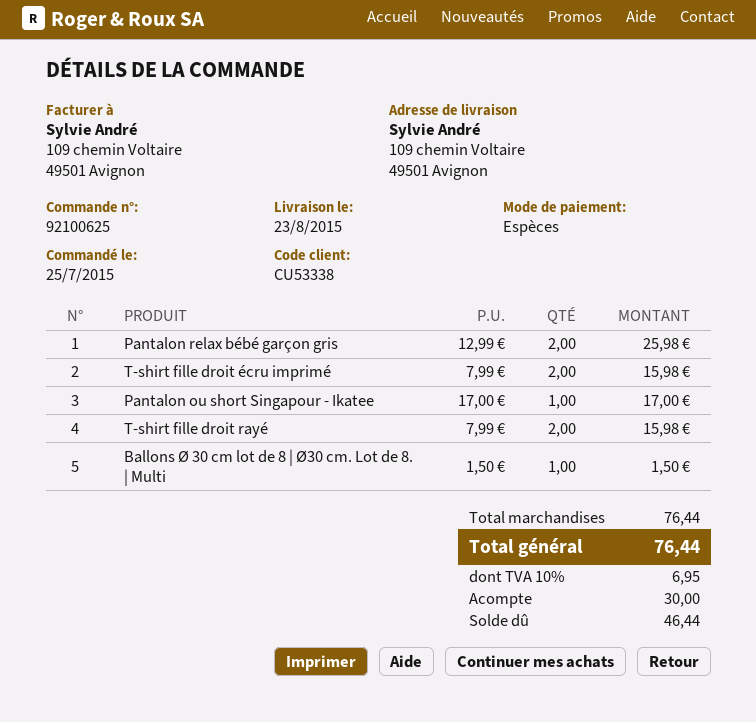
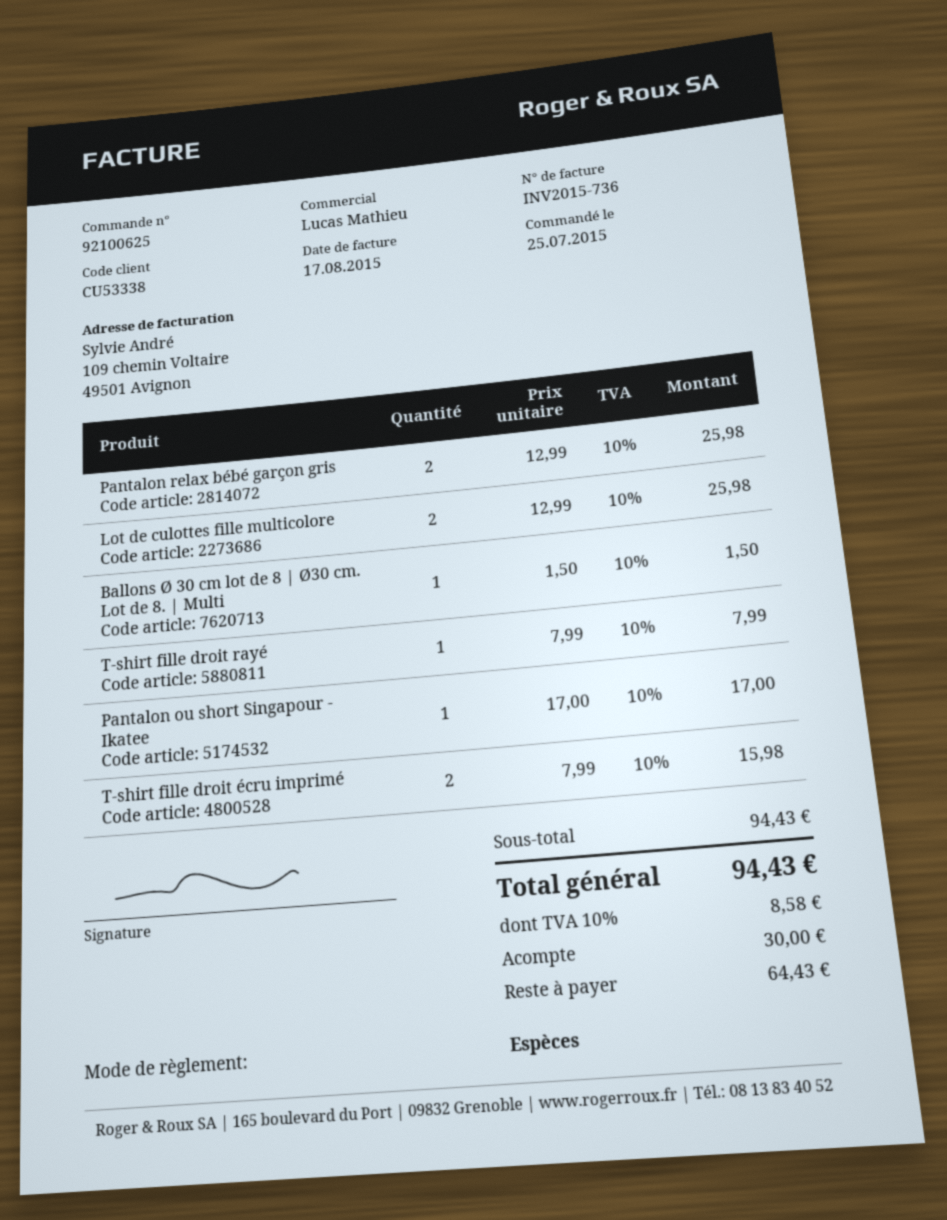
T-shirt fille droit rayé: 2 x 7.99 = 15.98 -> 1 x 7.99 = 7.99
Lot de culottes fille multicolore: none -> 2 x 12.99 = 25.98
subtotal: 76.44 -> 94.43
tax: 10% = 6.95 -> 10% = 8.58
total: 76.44 -> 94.43
balance: 46.44 -> 64.43

